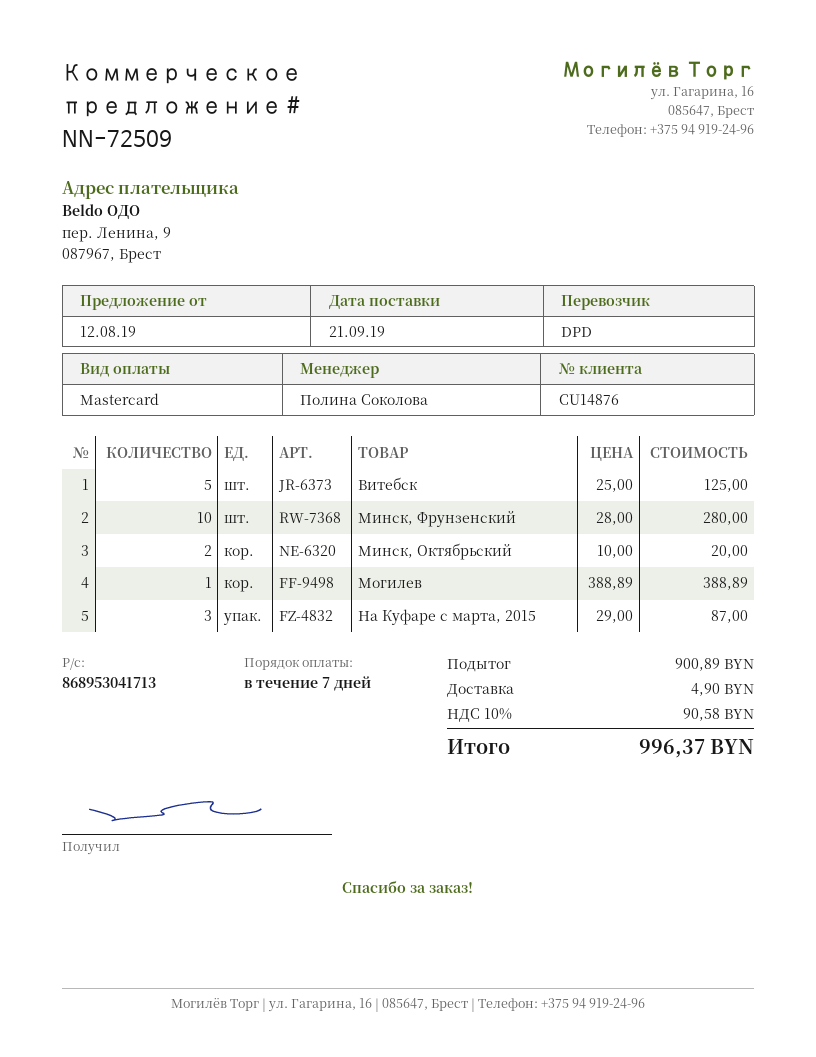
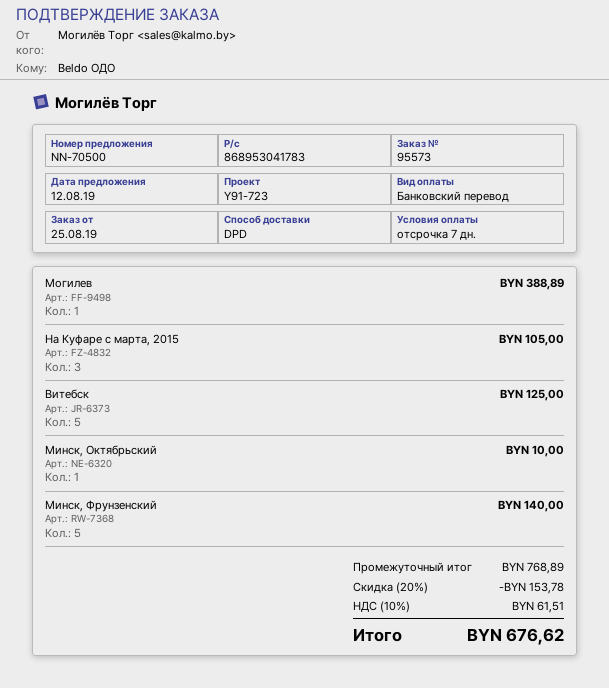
quote number: NN-72509 -> NN-70500
payment method: Mastercard -> bank transfer
bank account: 868953041713 -> 868953041783
Минск, Фрунзенский: 10 for 280.00 -> 5 for 140.00
Минск, Октябрьский: 2 for 20.00 -> 1 for 10.00
На Куфаре с марта, 2015: 3 for 87.00 -> 3 for 105.00
subtotal: 900.89 -> 768.89
discount: none -> 20% = 153.78
shipping: 4.90 -> none
tax: 10% = 90.58 -> 10% = 61.51
total: 996.37 -> 676.62

